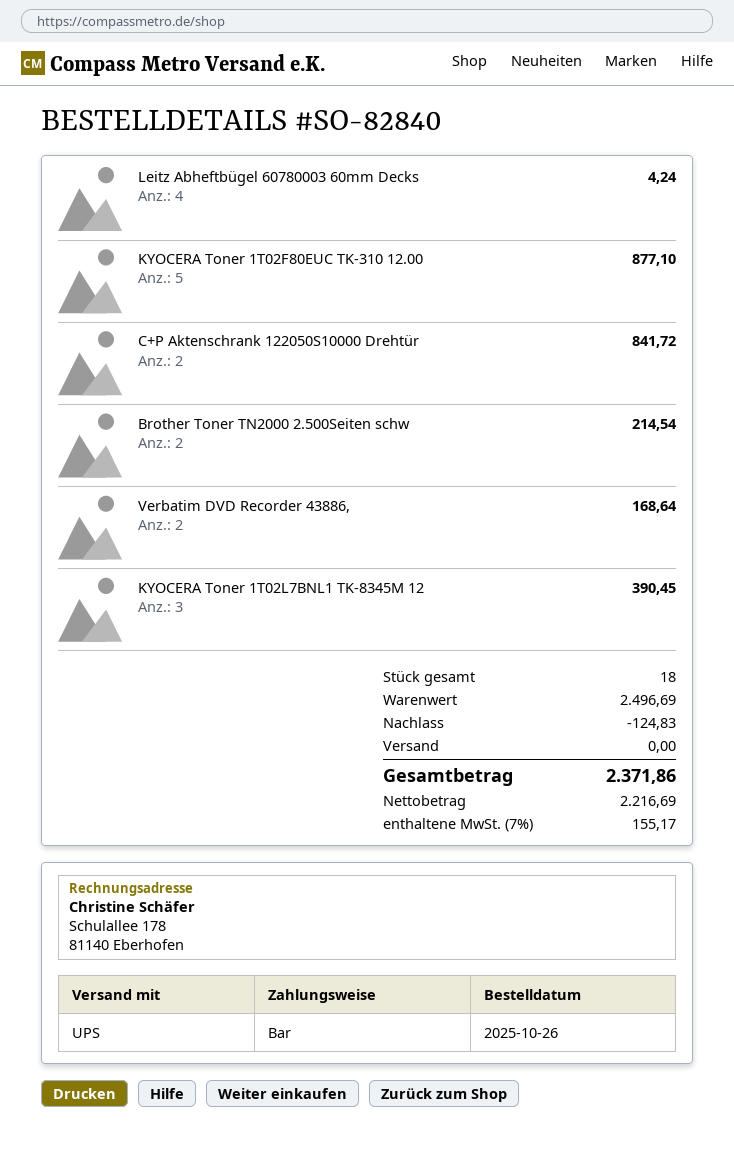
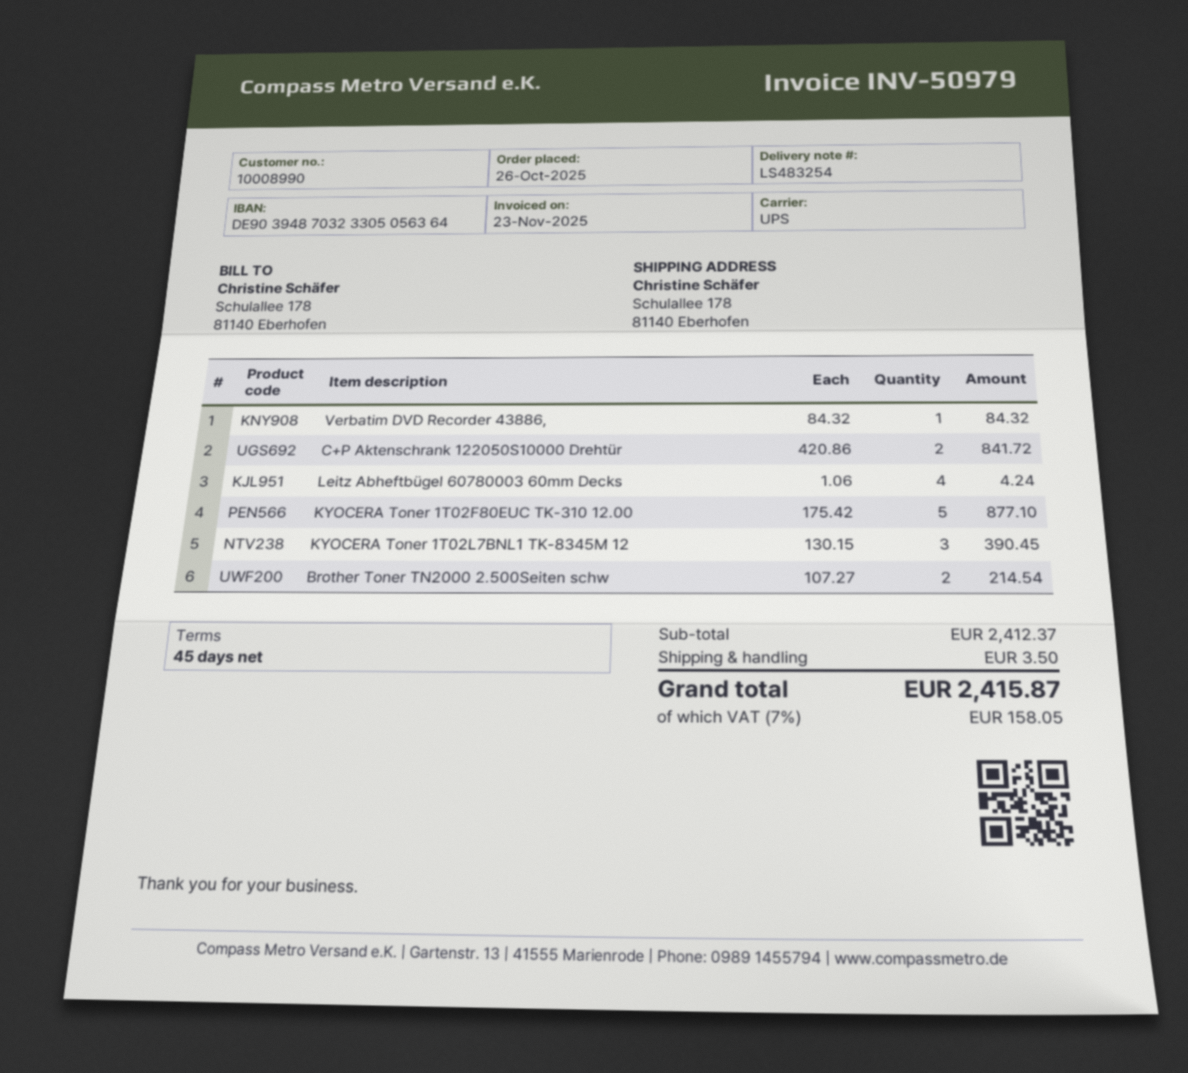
Verbatim DVD Recorder 43886,: 2 for 168.64 -> 1 for 84.32
subtotal: 2496.69 -> 2412.37
discount: 124.83 -> none
shipping: 0.00 -> 3.50
tax: 7% = 155.17 -> 7% = 158.05
total: 2371.86 -> 2415.87

